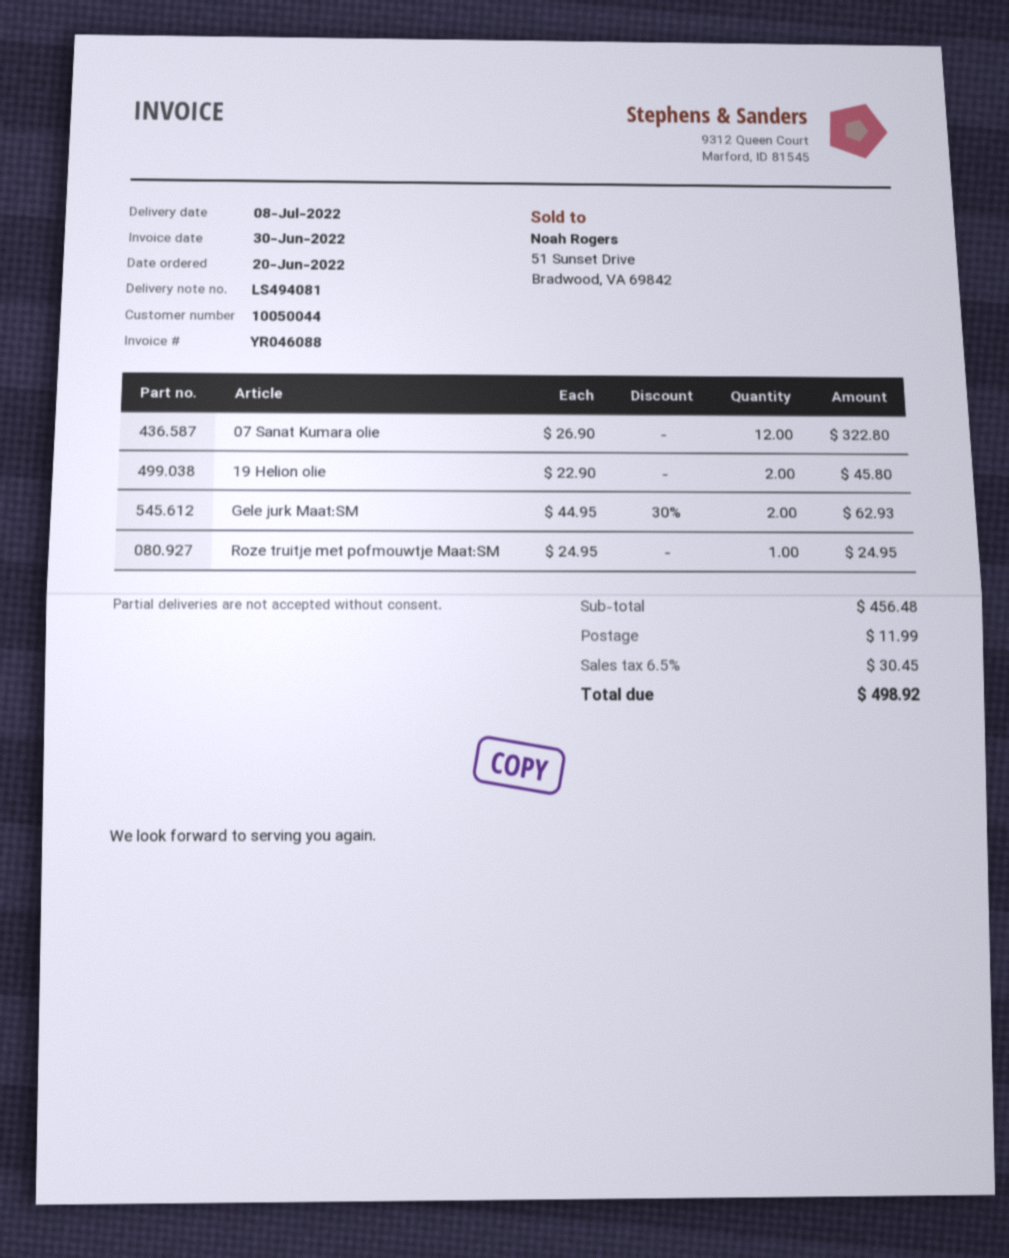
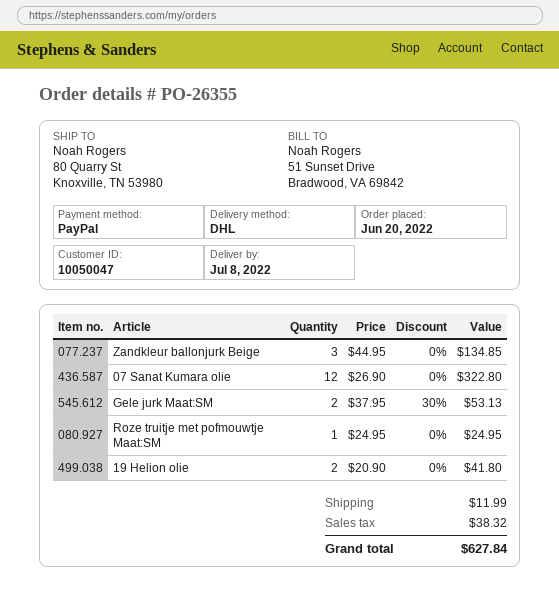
customer number: 10050044 -> 10050047
19 Helion olie: 2 x 22.90 = 45.80 -> 2 x 20.90 = 41.80
Gele jurk Maat:SM: 2 x 44.95 - 30% = 62.93 -> 2 x 37.95 - 30% = 53.13
Zandkleur ballonjurk Beige: none -> 3 x 44.95 = 134.85
tax: 30.45 -> 38.32
total: 498.92 -> 627.84

